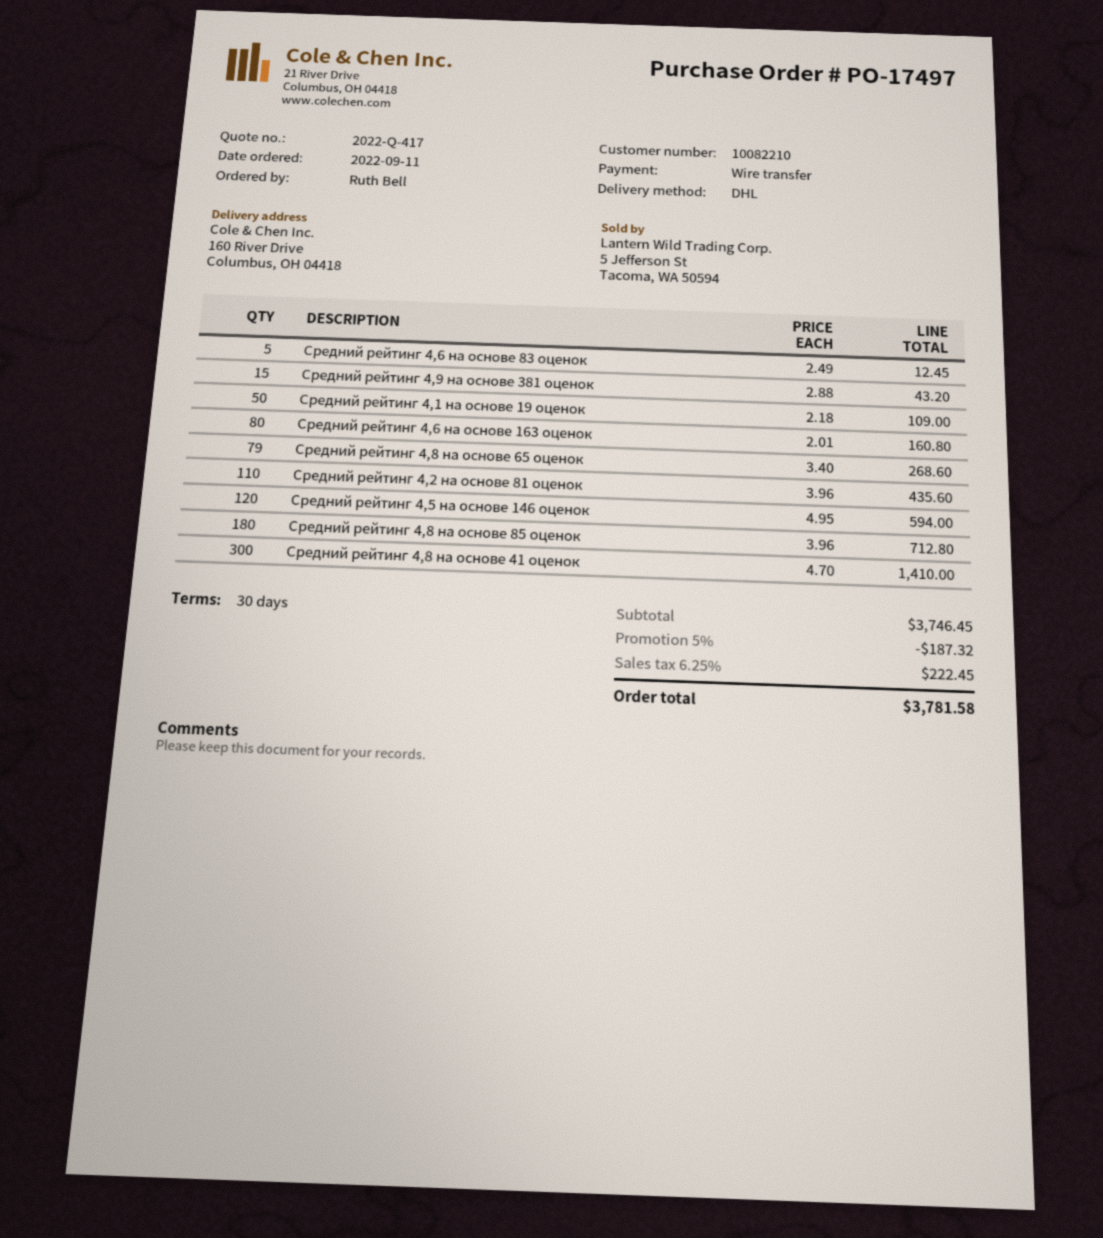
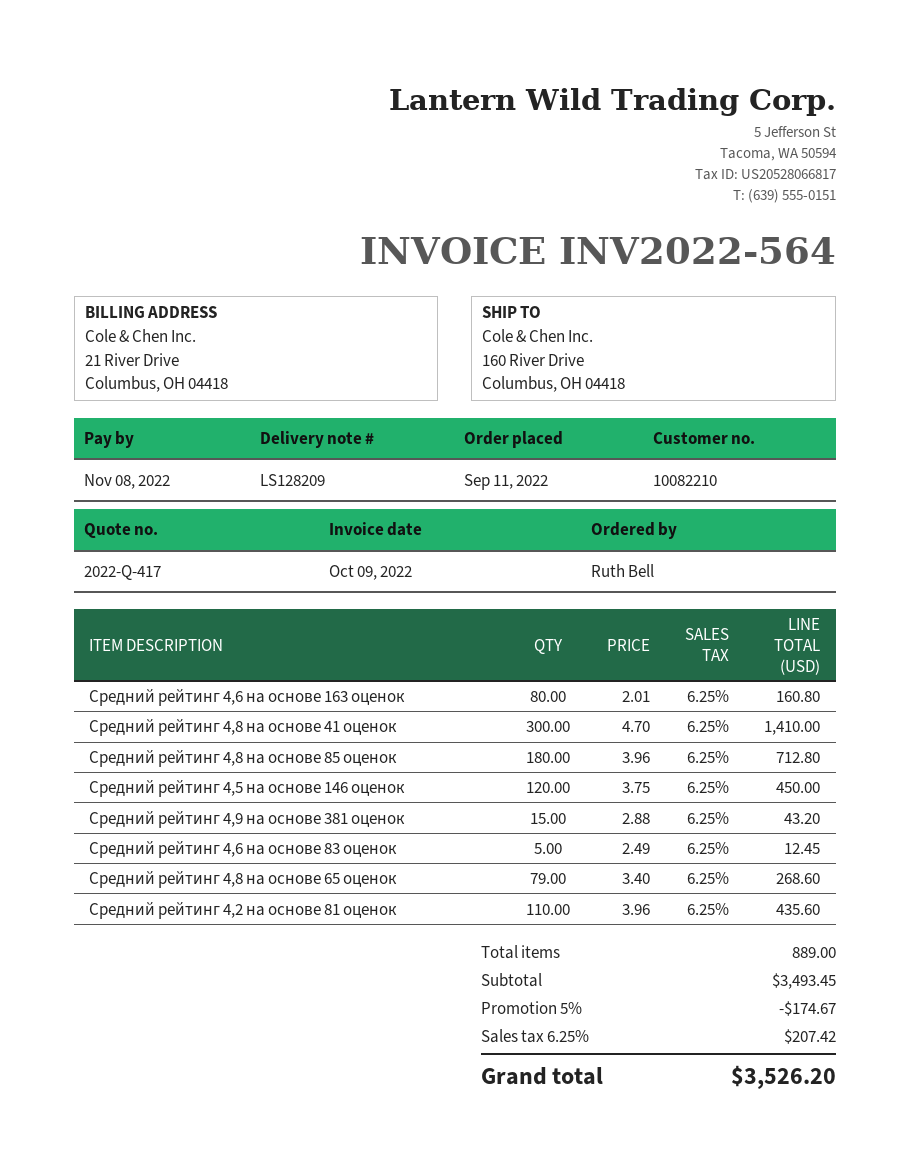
Средний рейтинг 4,1 на основе 19 оценок: 50 x 2.18 = 109.00 -> none
Средний рейтинг 4,5 на основе 146 оценок: 120 x 4.95 = 594.00 -> 120 x 3.75 = 450.00
subtotal: 3746.45 -> 3493.45
discount: 5% = 187.32 -> 5% = 174.67
tax: 6.25% = 222.45 -> 6.25% = 207.42
total: 3781.58 -> 3526.20

